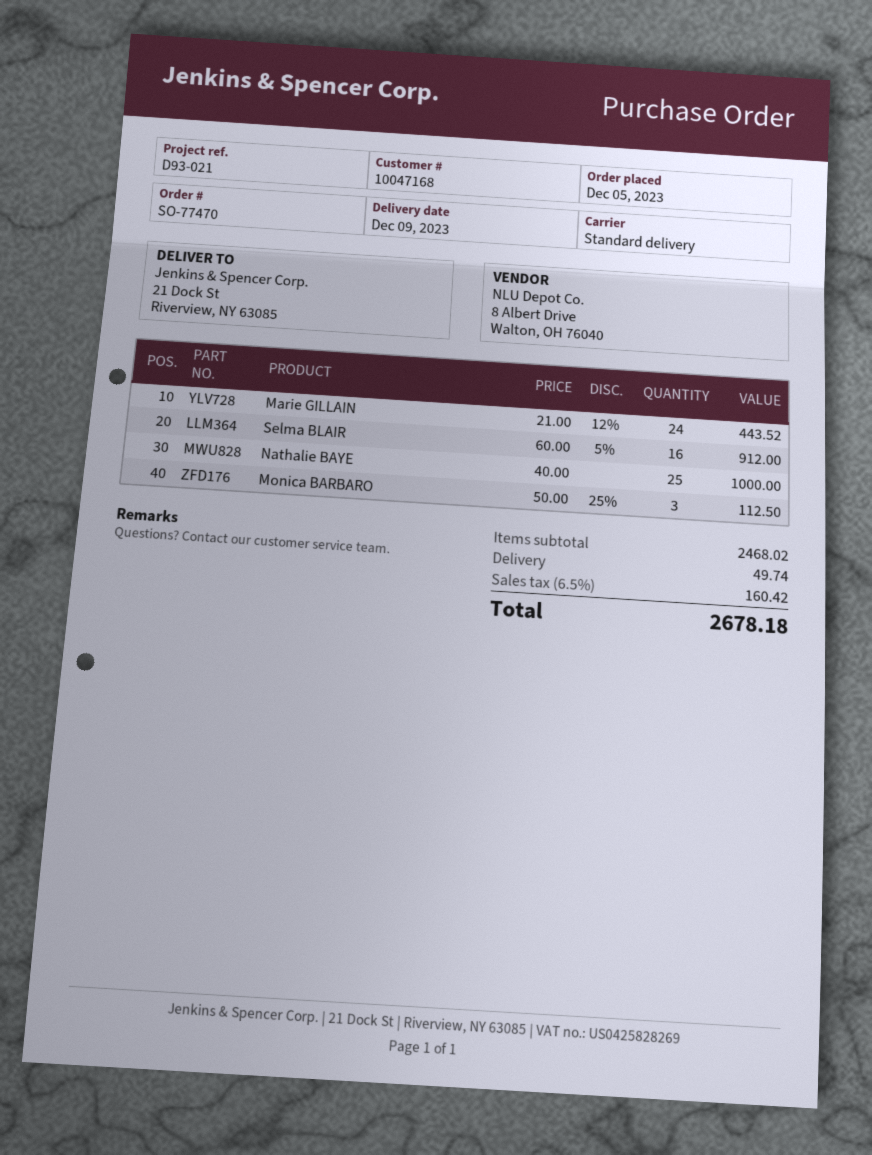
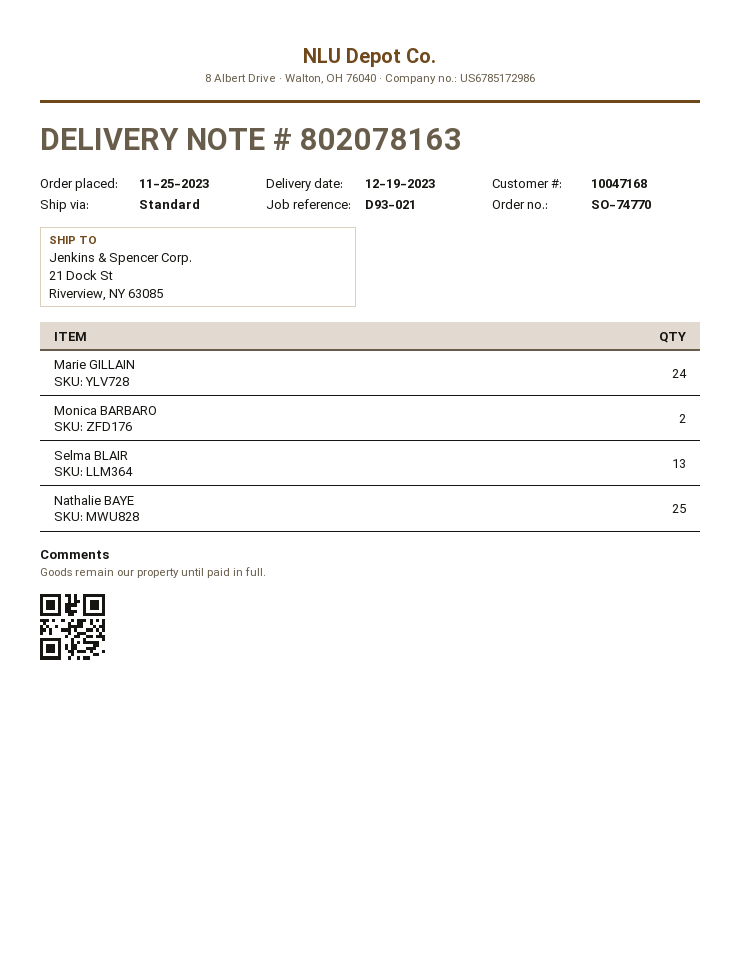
order number: SO-77470 -> SO-74770
order date: 2023-12-05 -> 2023-11-25
delivery date: 2023-12-09 -> 2023-12-19
Selma BLAIR: 16 -> 13
Monica BARBARO: 3 -> 2

